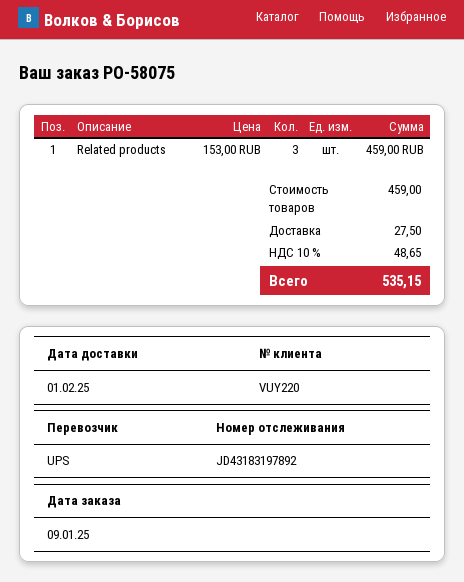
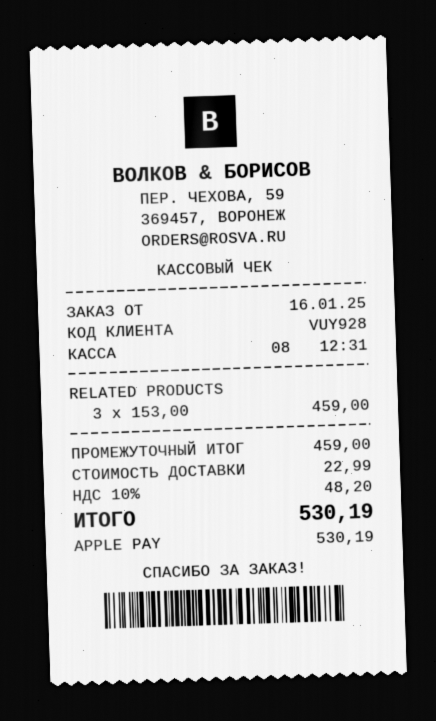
order date: 2025-01-09 -> 2025-01-16
customer number: VUY220 -> VUY928
shipping: 27.50 -> 22.99
tax: 10% = 48.65 -> 10% = 48.20
total: 535.15 -> 530.19

